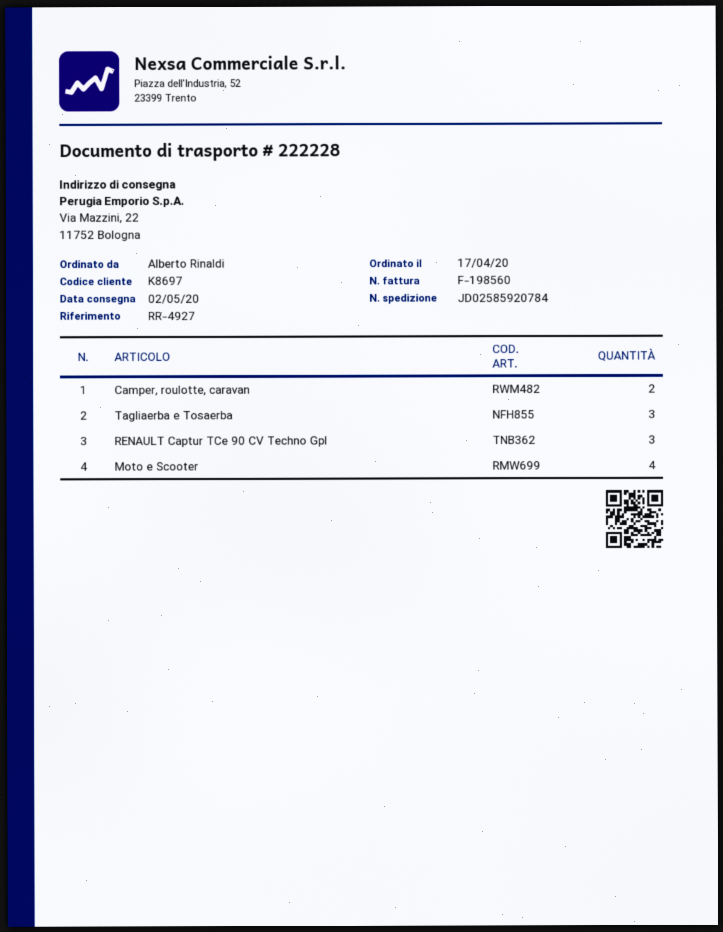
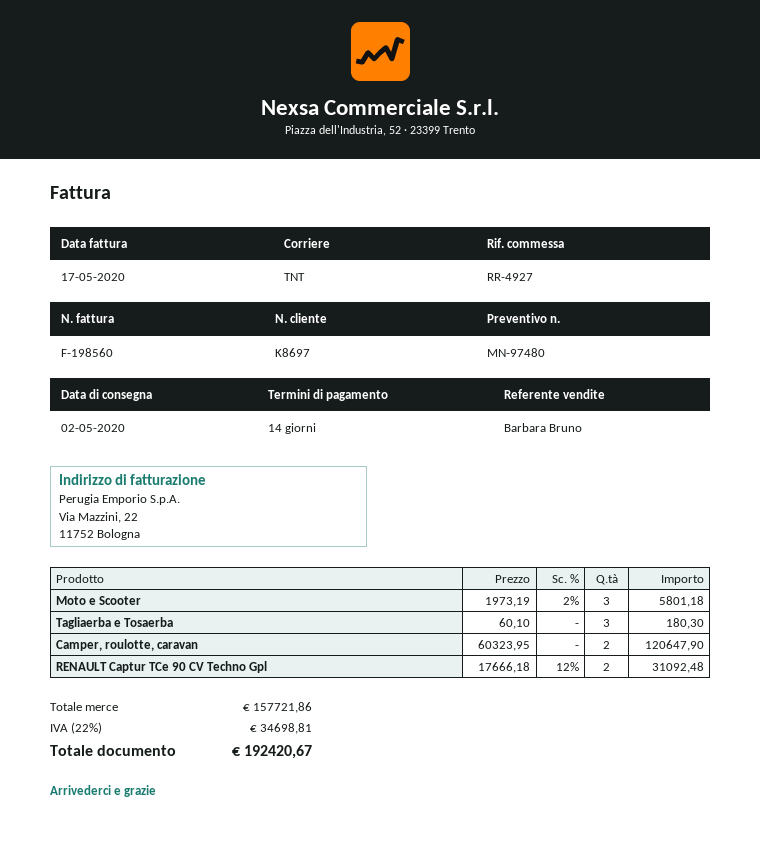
RENAULT Captur TCe 90 CV Techno Gpl: 3 -> 2
Moto e Scooter: 4 -> 3

